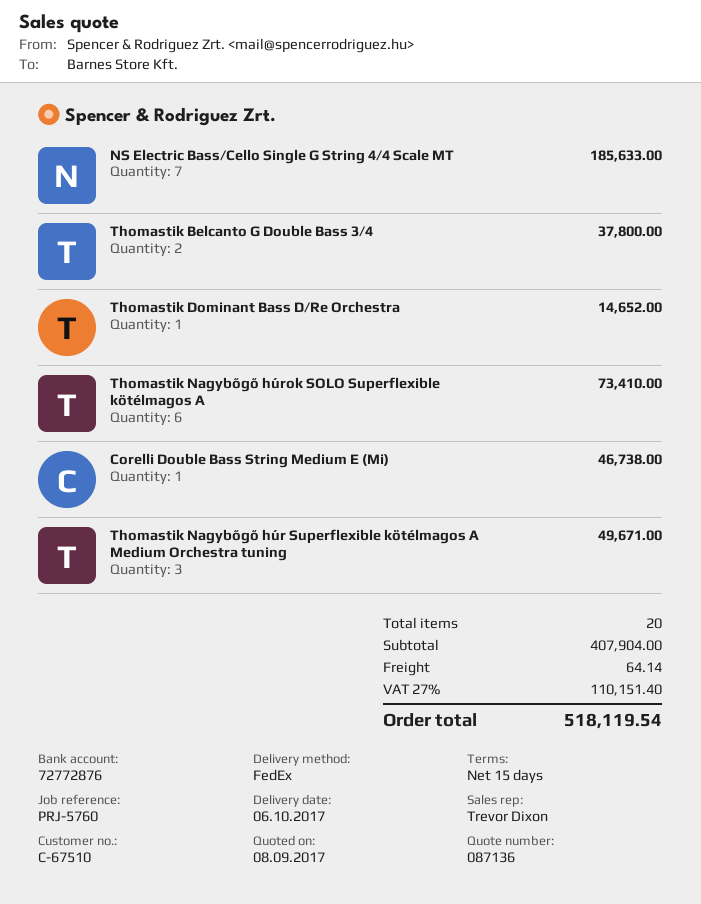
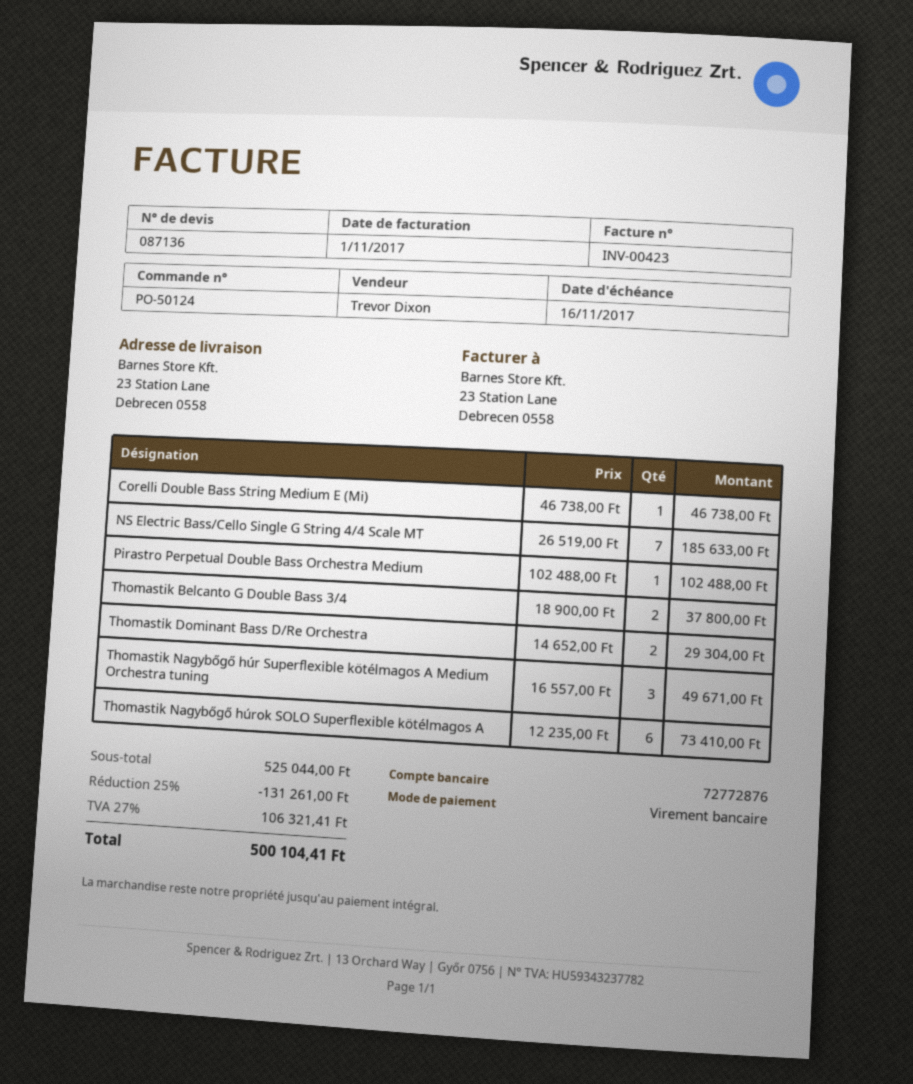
Thomastik Dominant Bass D/Re Orchestra: 1 for 14652.00 -> 2 for 29304.00
Pirastro Perpetual Double Bass Orchestra Medium: none -> 1 for 102488.00
subtotal: 407904.00 -> 525044.00
discount: none -> 25% = 131261.00
shipping: 64.14 -> none
tax: 27% = 110151.40 -> 27% = 106321.41
total: 518119.54 -> 500104.41

